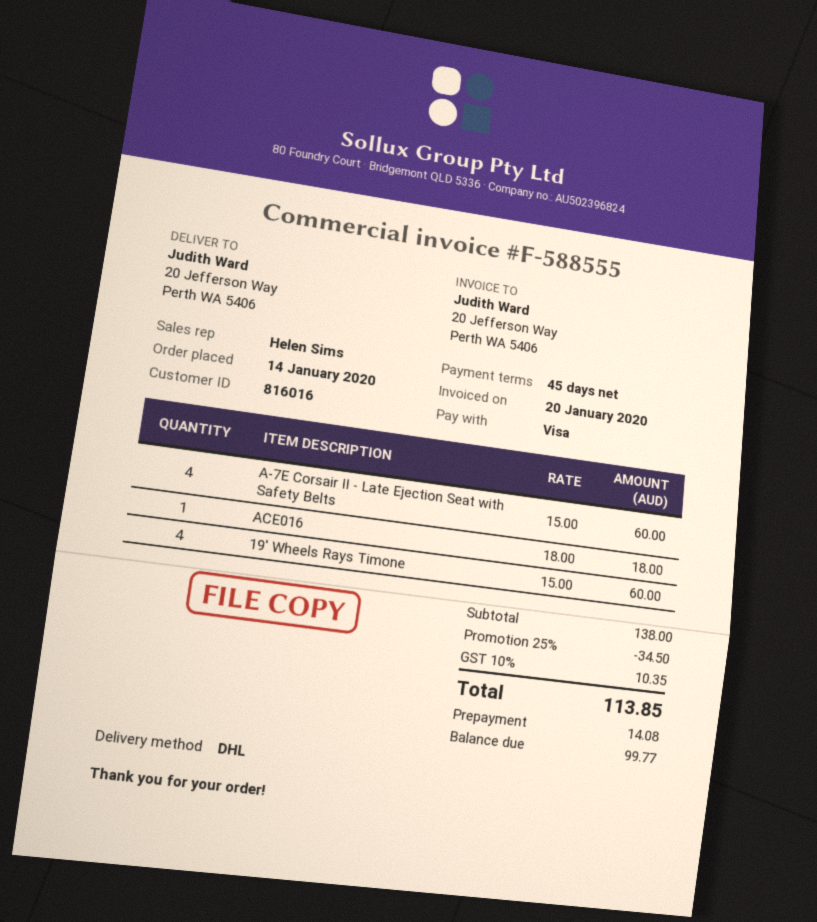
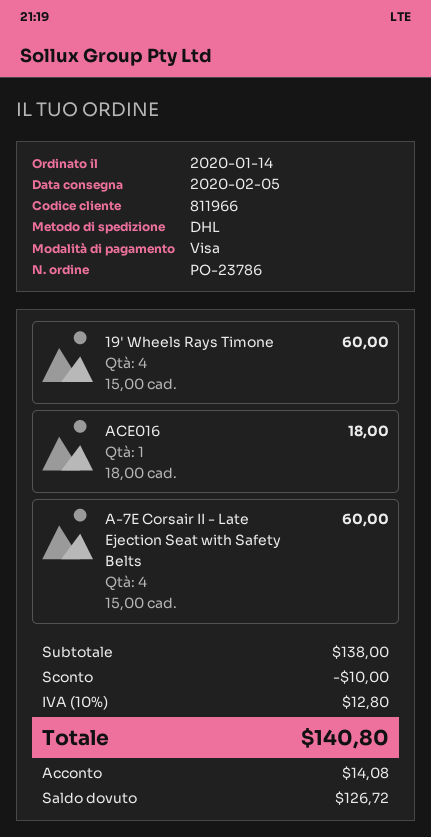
customer number: 816016 -> 811966
discount: 34.50 -> 10.00
tax: 10% = 10.35 -> 10% = 12.80
total: 113.85 -> 140.80
balance: 99.77 -> 126.72

